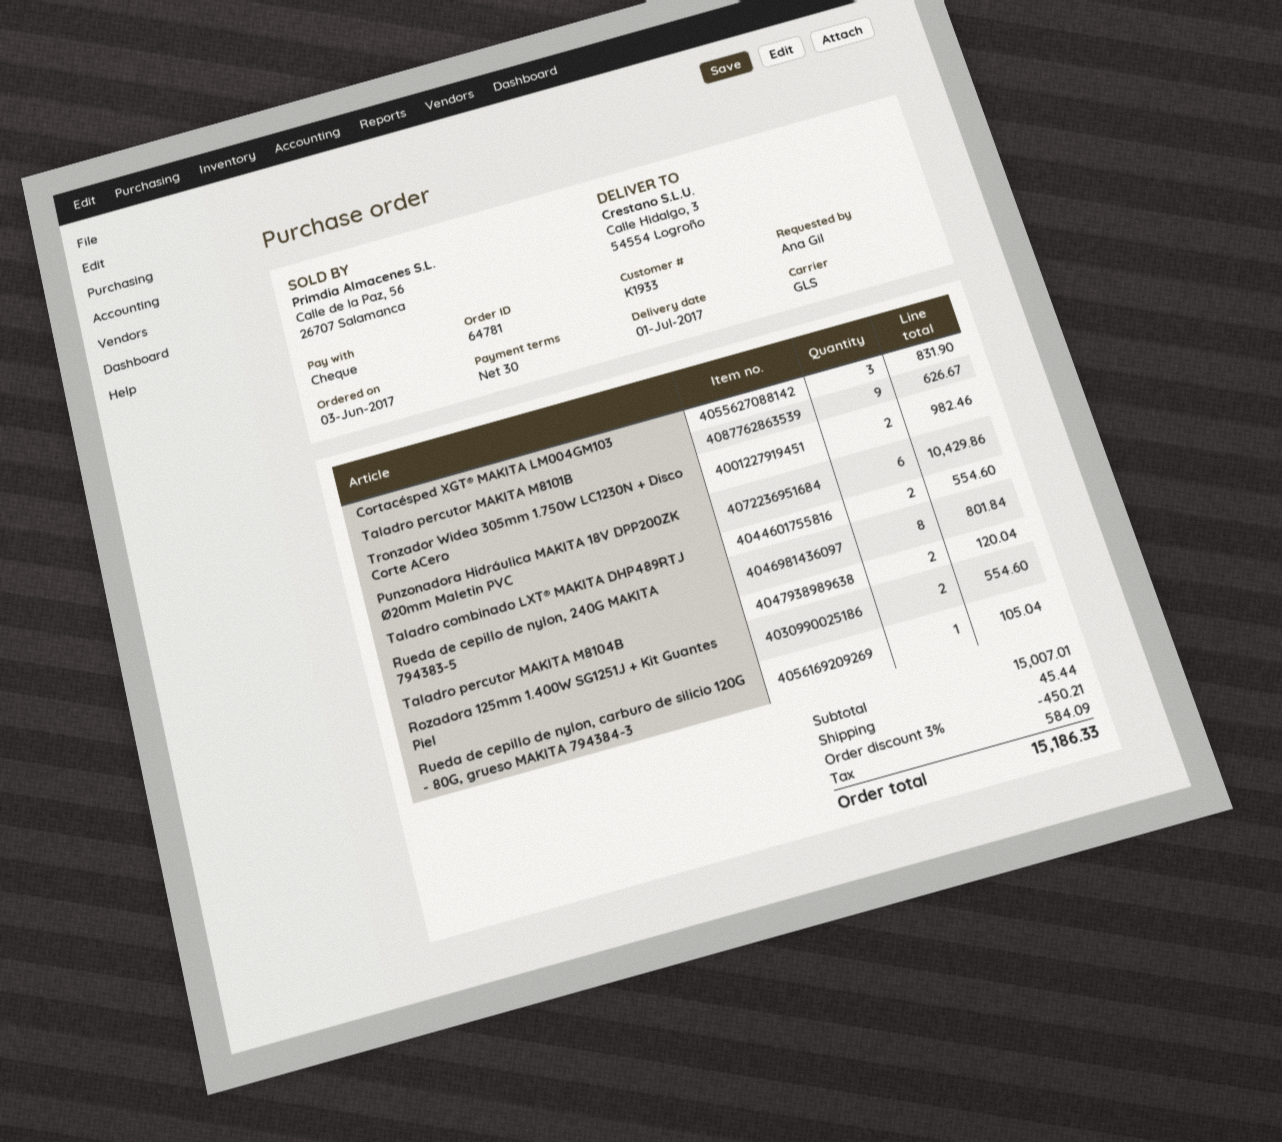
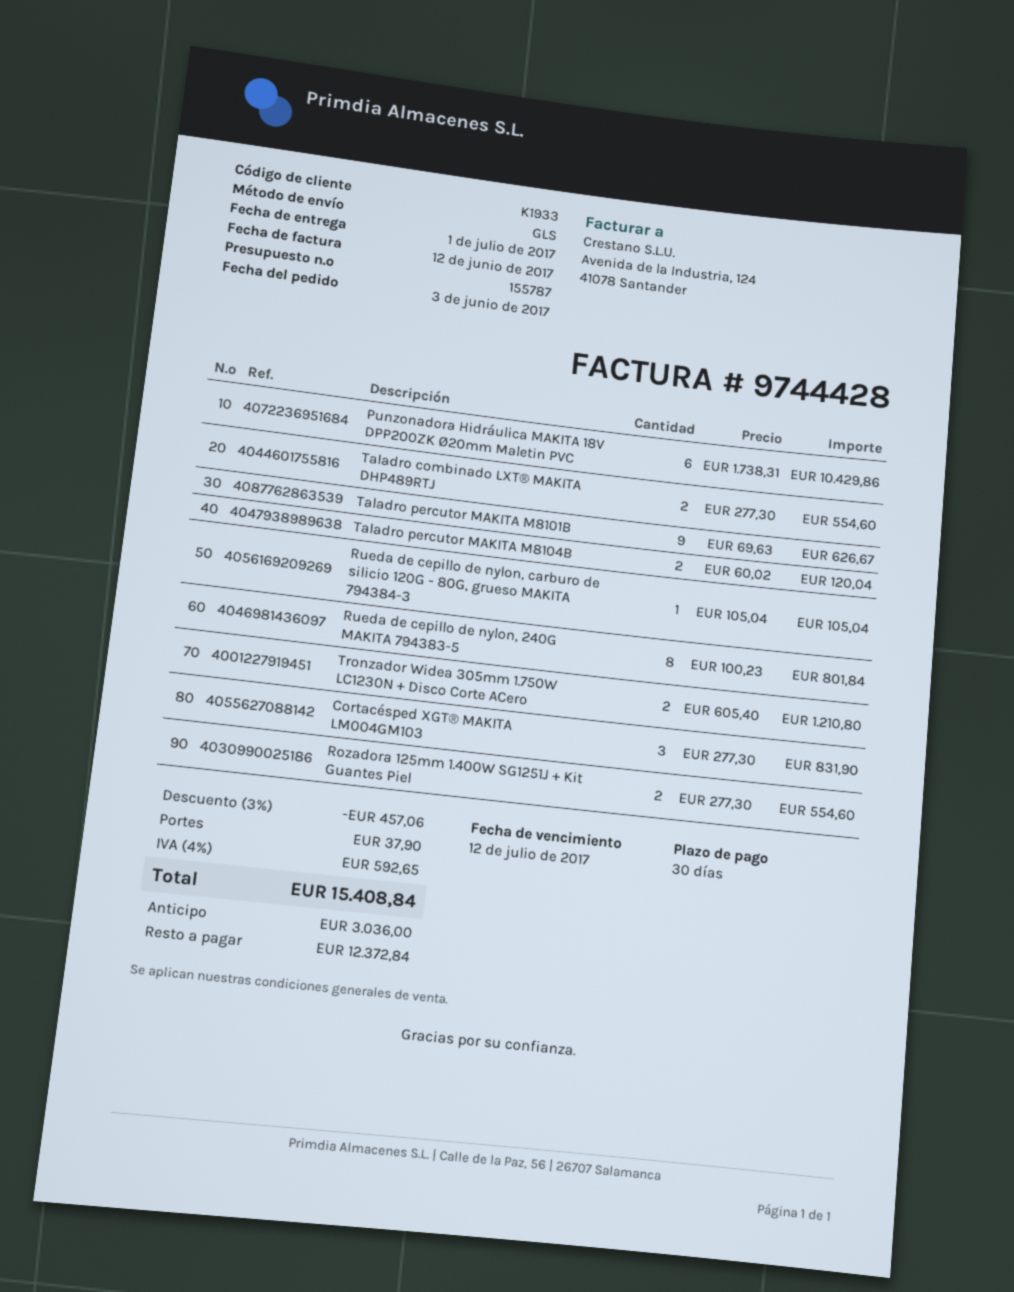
Tronzador Widea 305mm 1.750W LC1230N + Disco Corte ACero: 2 for 982.46 -> 2 for 1210.80
discount: 3% = 450.21 -> 3% = 457.06
shipping: 45.44 -> 37.90
tax: 584.09 -> 592.65
total: 15186.33 -> 15408.84

